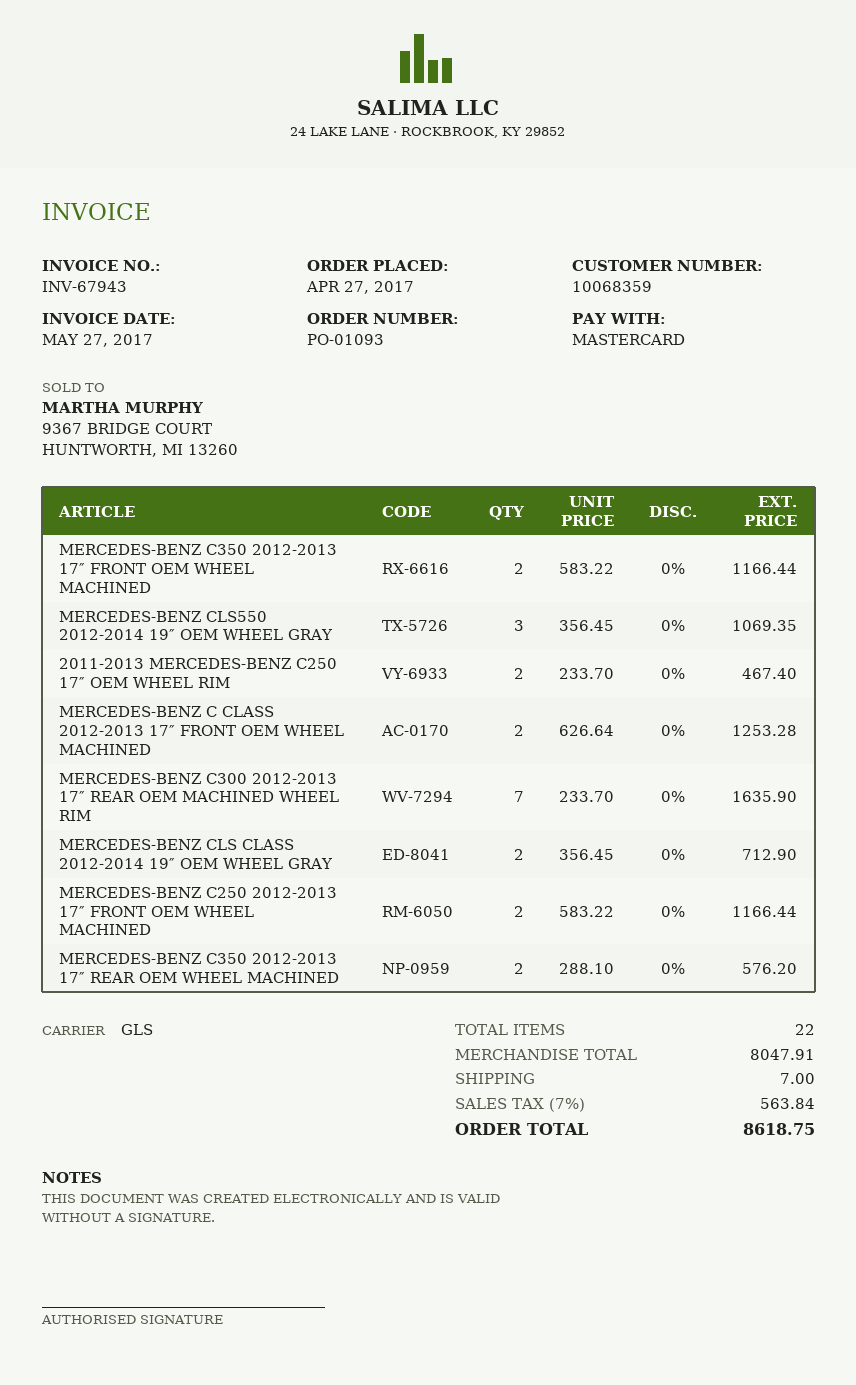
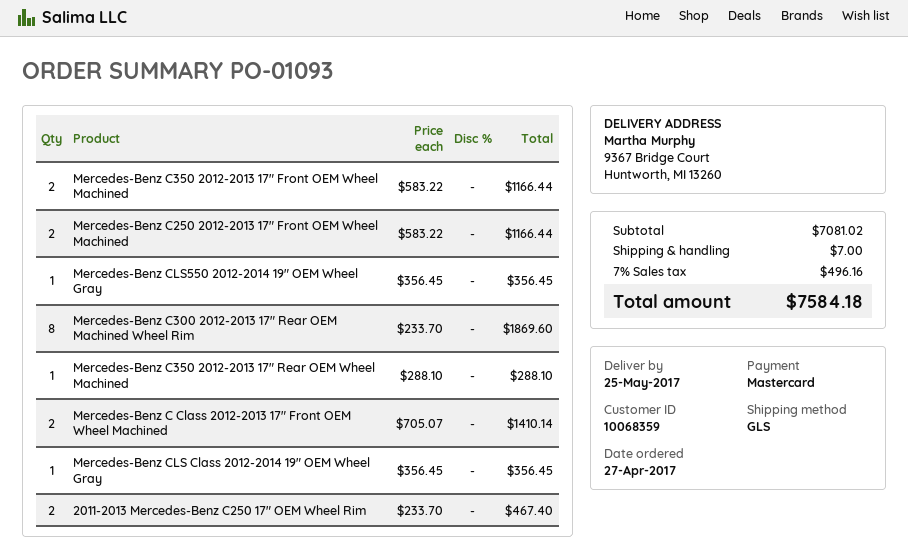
MERCEDES-BENZ CLS550 2012-2014 19″ OEM WHEEL GRAY: 3 x 356.45 = 1069.35 -> 1 x 356.45 = 356.45
MERCEDES-BENZ C CLASS 2012-2013 17″ FRONT OEM WHEEL MACHINED: 2 x 626.64 = 1253.28 -> 2 x 705.07 = 1410.14
MERCEDES-BENZ C300 2012-2013 17″ REAR OEM MACHINED WHEEL RIM: 7 x 233.70 = 1635.90 -> 8 x 233.70 = 1869.60
MERCEDES-BENZ CLS CLASS 2012-2014 19″ OEM WHEEL GRAY: 2 x 356.45 = 712.90 -> 1 x 356.45 = 356.45
MERCEDES-BENZ C350 2012-2013 17″ REAR OEM WHEEL MACHINED: 2 x 288.10 = 576.20 -> 1 x 288.10 = 288.10
subtotal: 8047.91 -> 7081.02
tax: 7% = 563.84 -> 7% = 496.16
total: 8618.75 -> 7584.18

